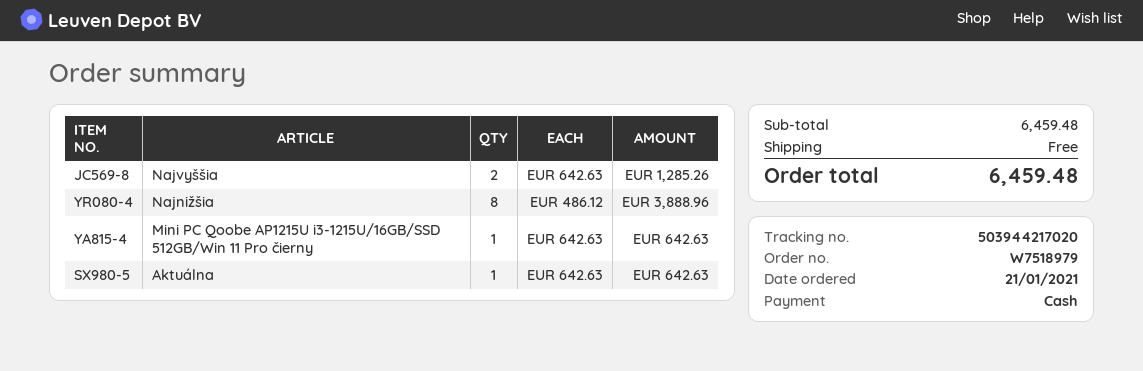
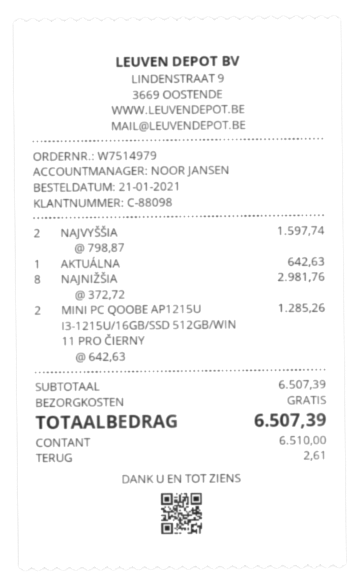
order number: W7518979 -> W7514979
Najvyššia: 2 x 642.63 = 1285.26 -> 2 x 798.87 = 1597.74
Najnižšia: 8 x 486.12 = 3888.96 -> 8 x 372.72 = 2981.76
Mini PC Qoobe AP1215U i3-1215U/16GB/SSD 512GB/Win 11 Pro čierny: 1 x 642.63 = 642.63 -> 2 x 642.63 = 1285.26
subtotal: 6459.48 -> 6507.39
total: 6459.48 -> 6507.39

